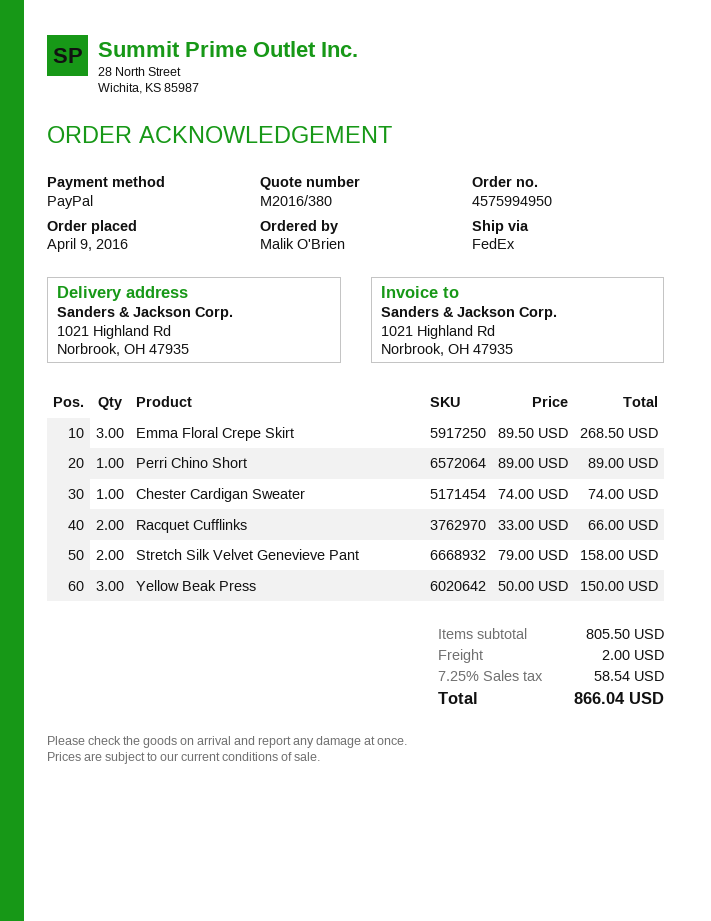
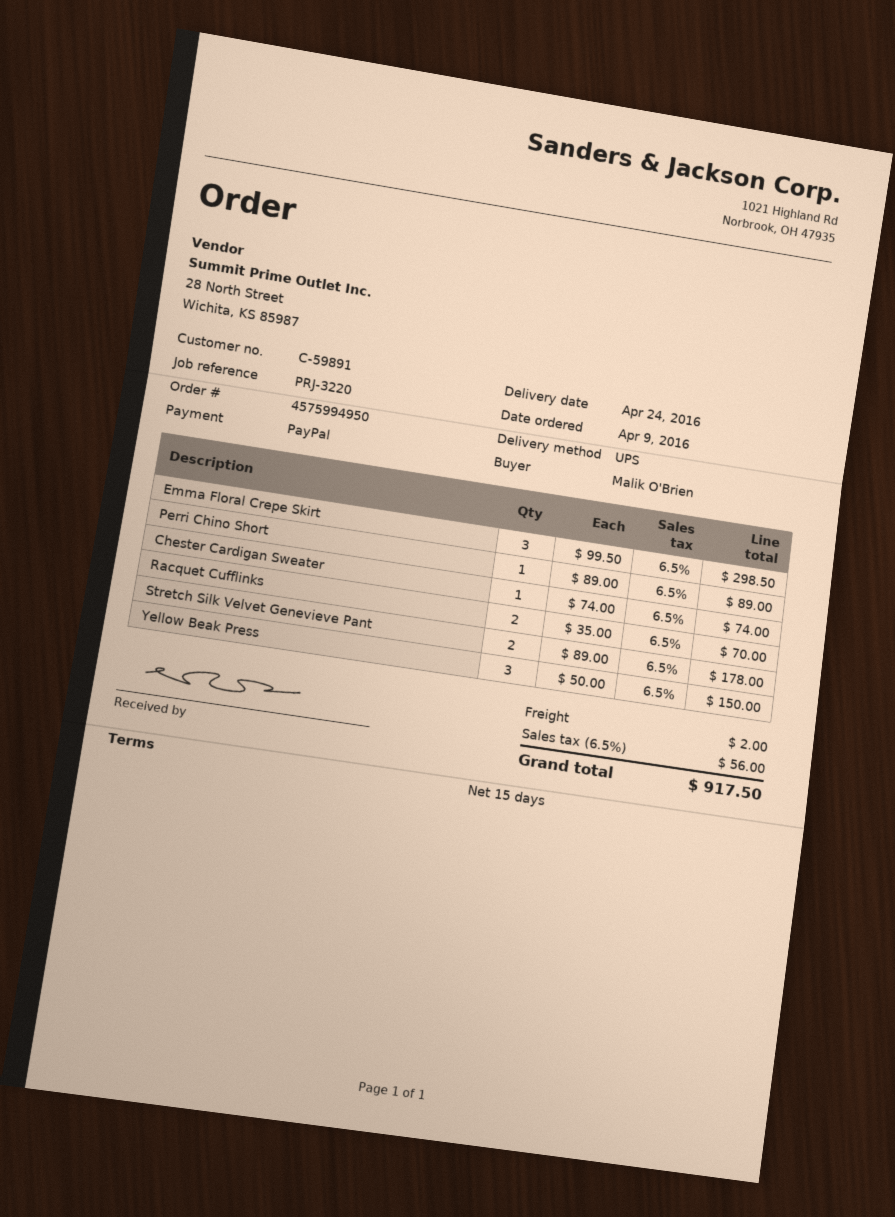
shipping method: FedEx -> UPS
Emma Floral Crepe Skirt: 3 x 89.50 = 268.50 -> 3 x 99.50 = 298.50
Racquet Cufflinks: 2 x 33.00 = 66.00 -> 2 x 35.00 = 70.00
Stretch Silk Velvet Genevieve Pant: 2 x 79.00 = 158.00 -> 2 x 89.00 = 178.00
tax: 7.25% = 58.54 -> 6.5% = 56.00
total: 866.04 -> 917.50

